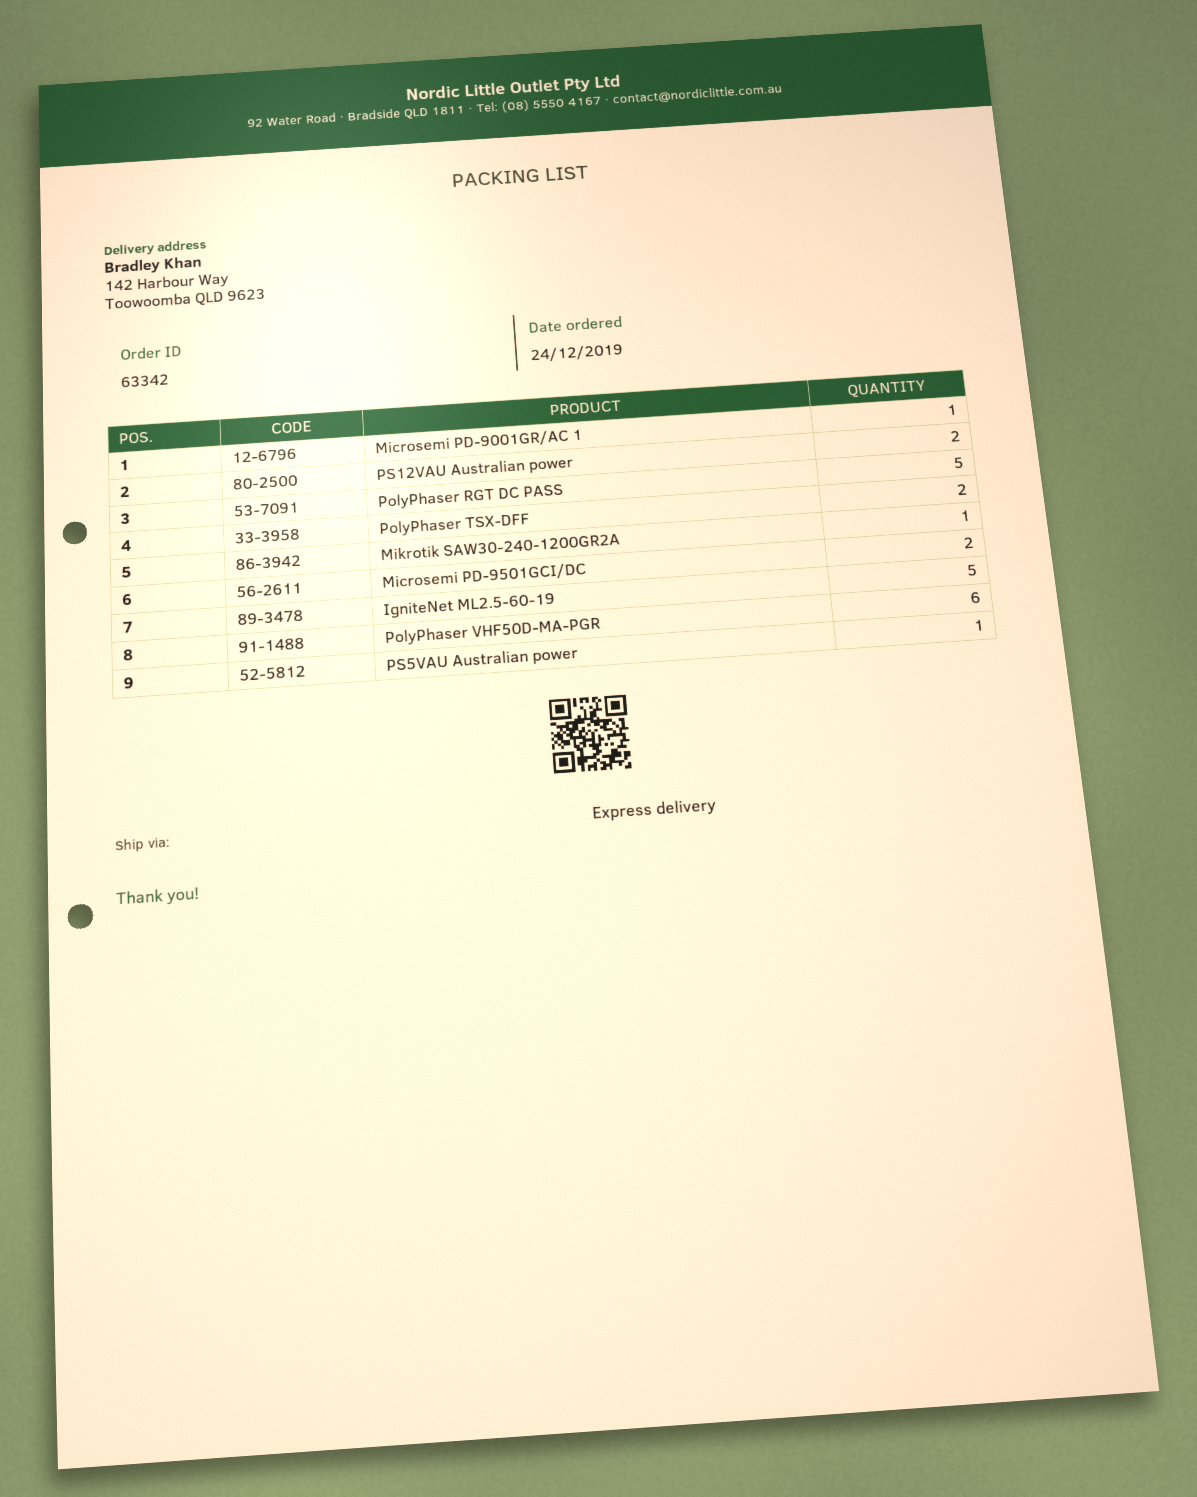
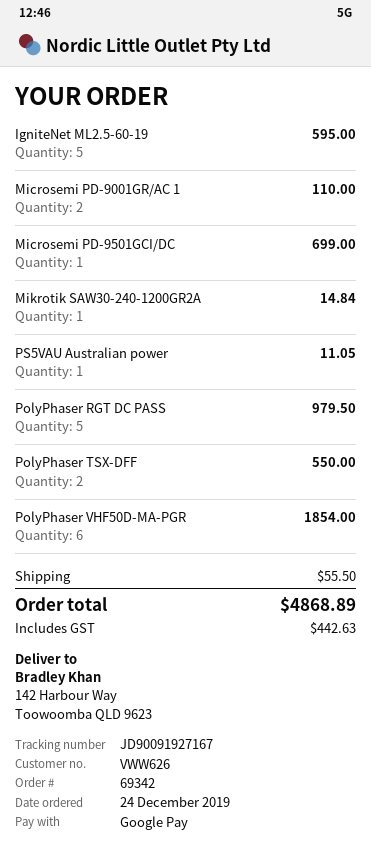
order number: 63342 -> 69342
Microsemi PD-9001GR/AC 1: 1 -> 2
PS12VAU Australian power: 2 -> none
Microsemi PD-9501GCI/DC: 2 -> 1

